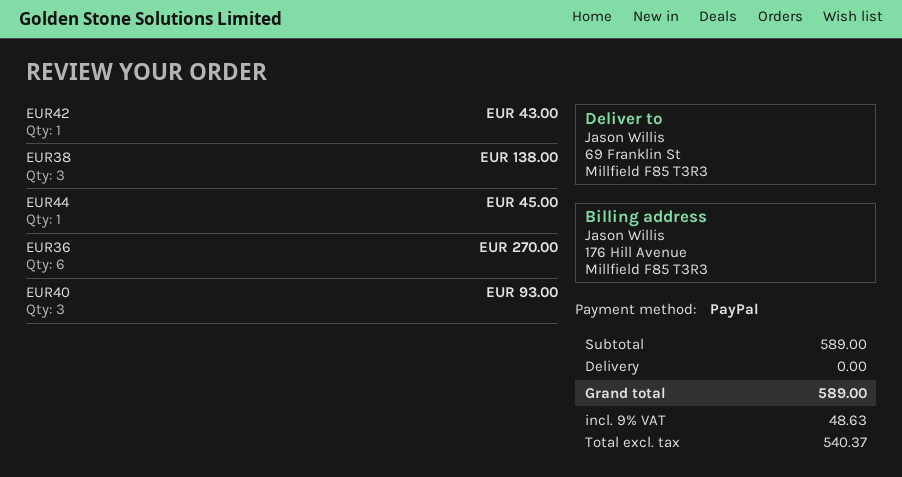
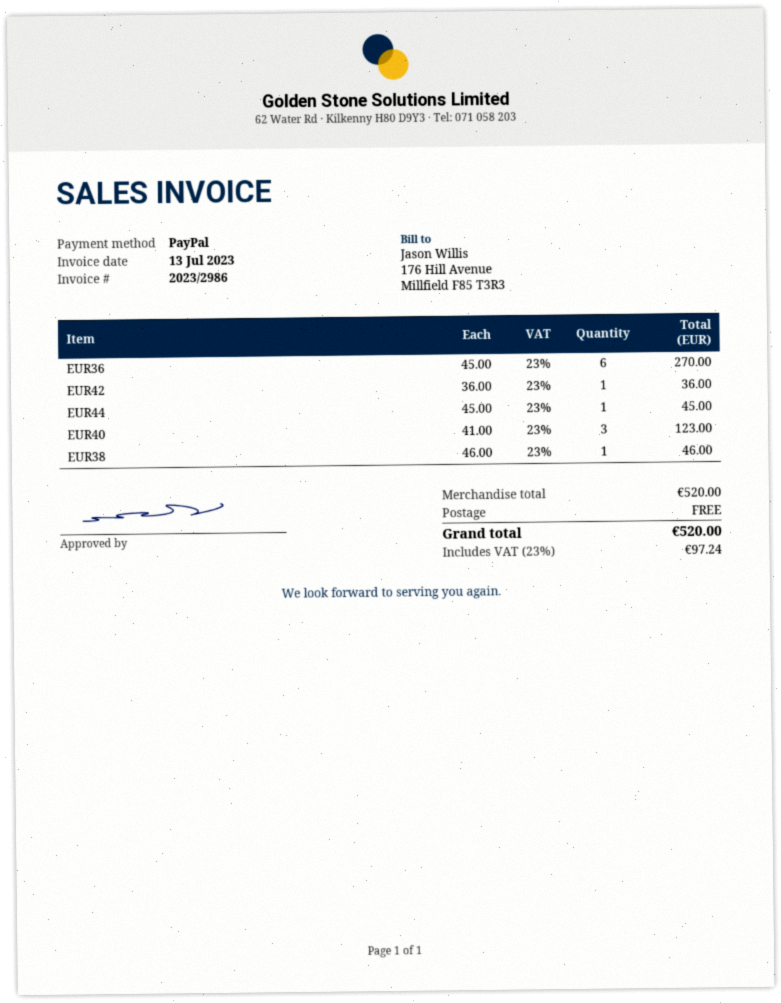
EUR42: 1 for 43.00 -> 1 for 36.00
EUR38: 3 for 138.00 -> 1 for 46.00
EUR40: 3 for 93.00 -> 3 for 123.00
subtotal: 589.00 -> 520.00
tax: 9% = 48.63 -> 23% = 97.24
total: 589.00 -> 520.00

